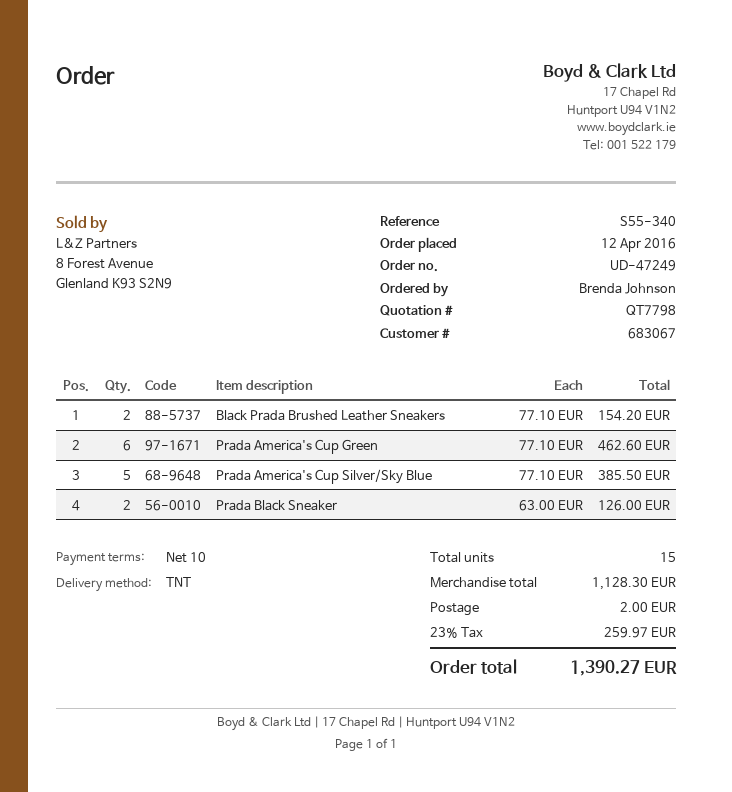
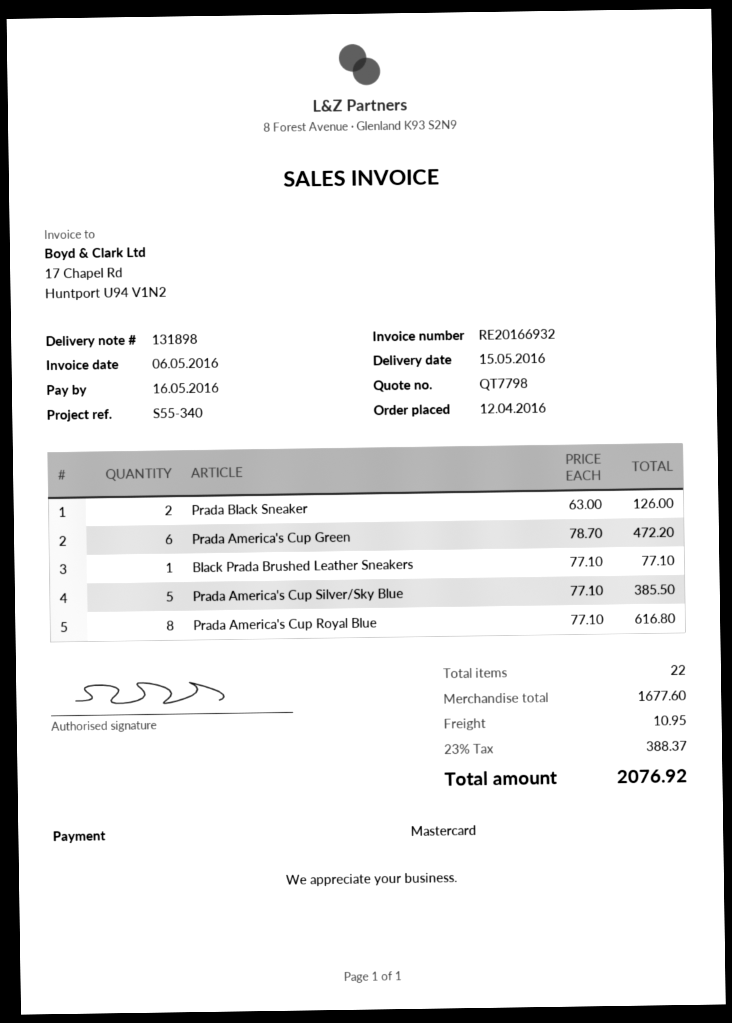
Black Prada Brushed Leather Sneakers: 2 x 77.10 = 154.20 -> 1 x 77.10 = 77.10
Prada America's Cup Green: 6 x 77.10 = 462.60 -> 6 x 78.70 = 472.20
Prada America's Cup Royal Blue: none -> 8 x 77.10 = 616.80
total quantity: 15 -> 22
subtotal: 1128.30 -> 1677.60
shipping: 2.00 -> 10.95
tax: 23% = 259.97 -> 23% = 388.37
total: 1390.27 -> 2076.92

